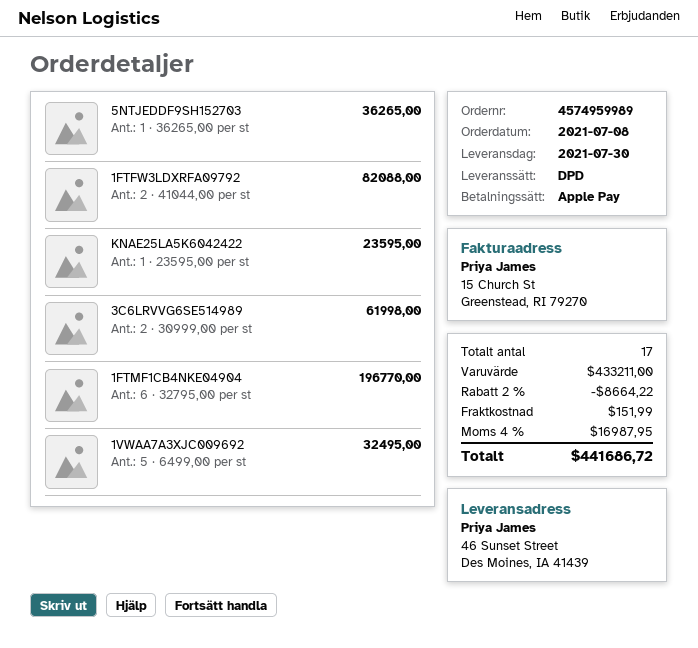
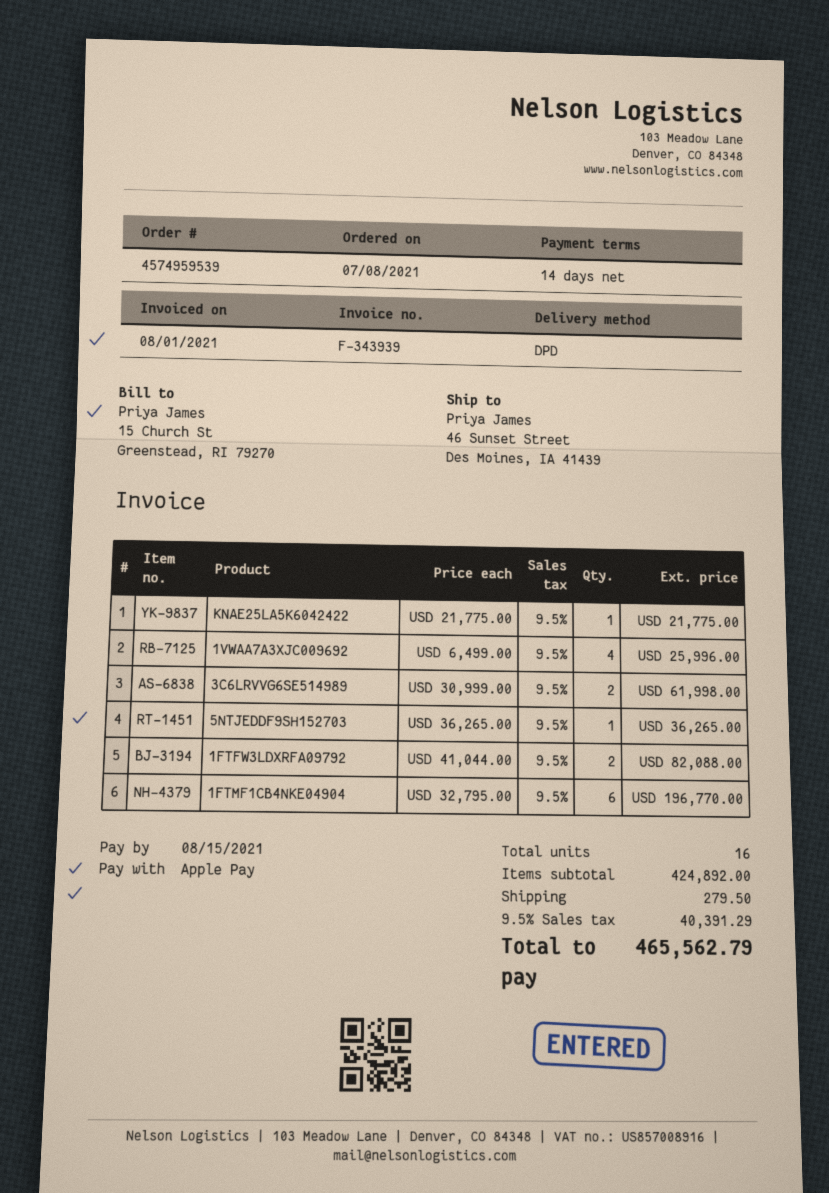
order number: 4574959989 -> 4574959539
KNAE25LA5K6042422: 1 x 23595.00 = 23595.00 -> 1 x 21775.00 = 21775.00
1VWAA7A3XJC009692: 5 x 6499.00 = 32495.00 -> 4 x 6499.00 = 25996.00
total quantity: 17 -> 16
subtotal: 433211.00 -> 424892.00
discount: 2% = 8664.22 -> none
shipping: 151.99 -> 279.50
tax: 4% = 16987.95 -> 9.5% = 40391.29
total: 441686.72 -> 465562.79

